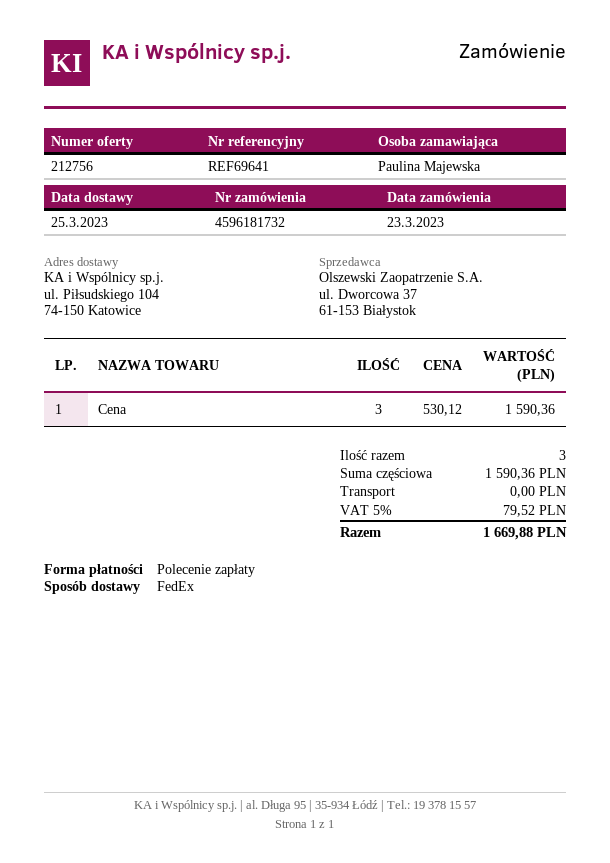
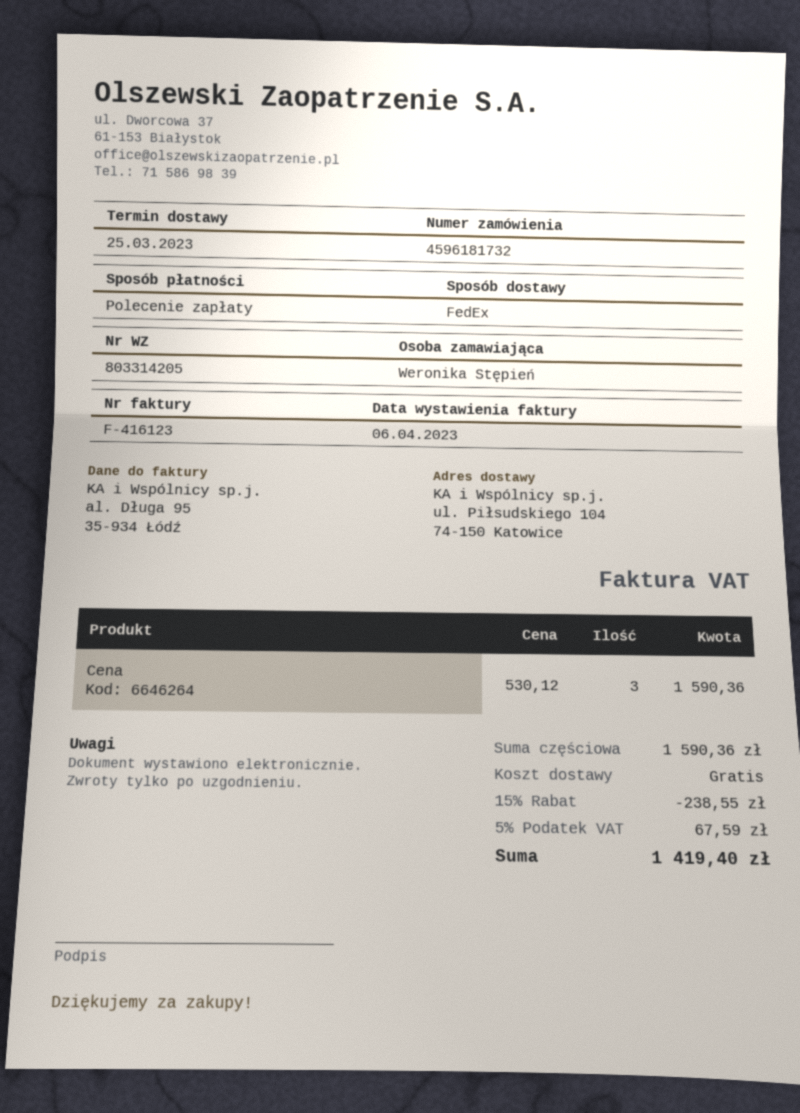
ordered by: Paulina Majewska -> Weronika Stępień
discount: none -> 15% = 238.55
tax: 5% = 79.52 -> 5% = 67.59
total: 1669.88 -> 1419.40

